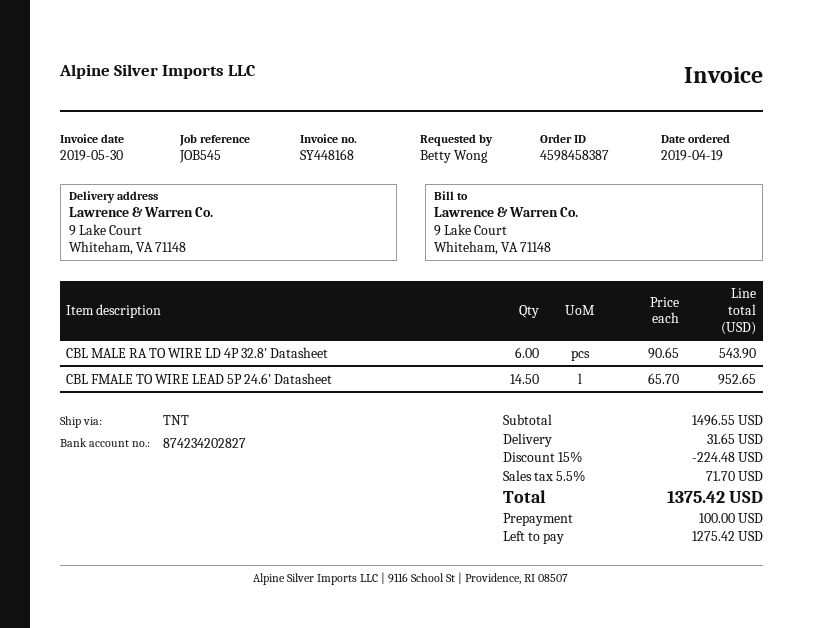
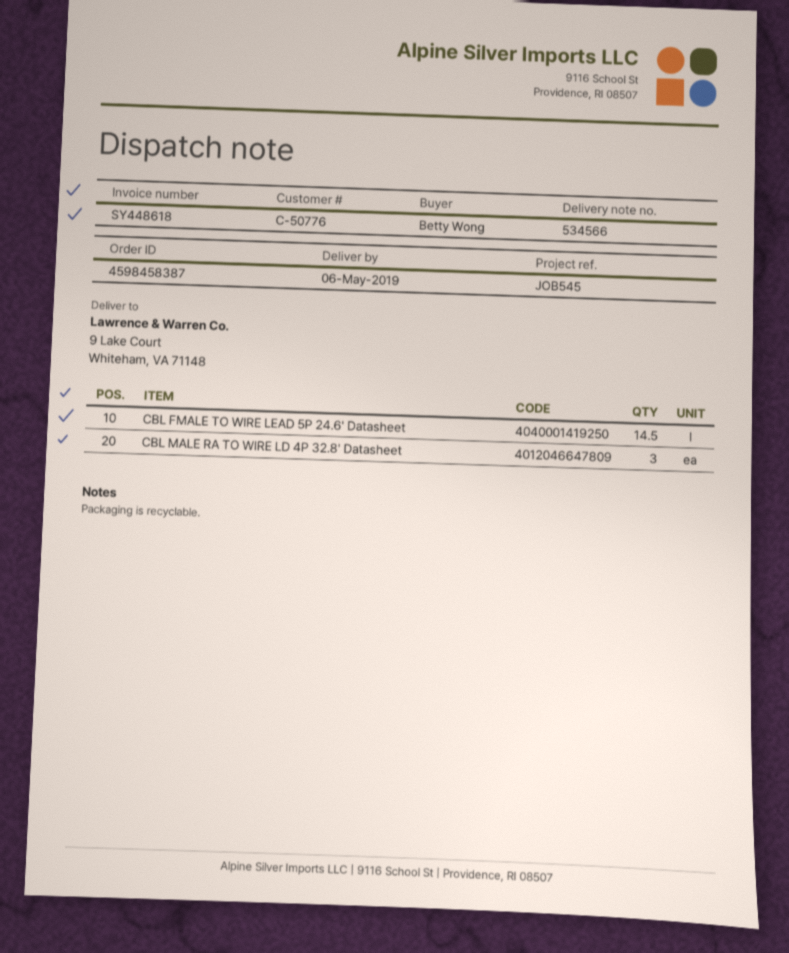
invoice number: SY448168 -> SY448618
CBL MALE RA TO WIRE LD 4P 32.8' Datasheet: 6 -> 3

